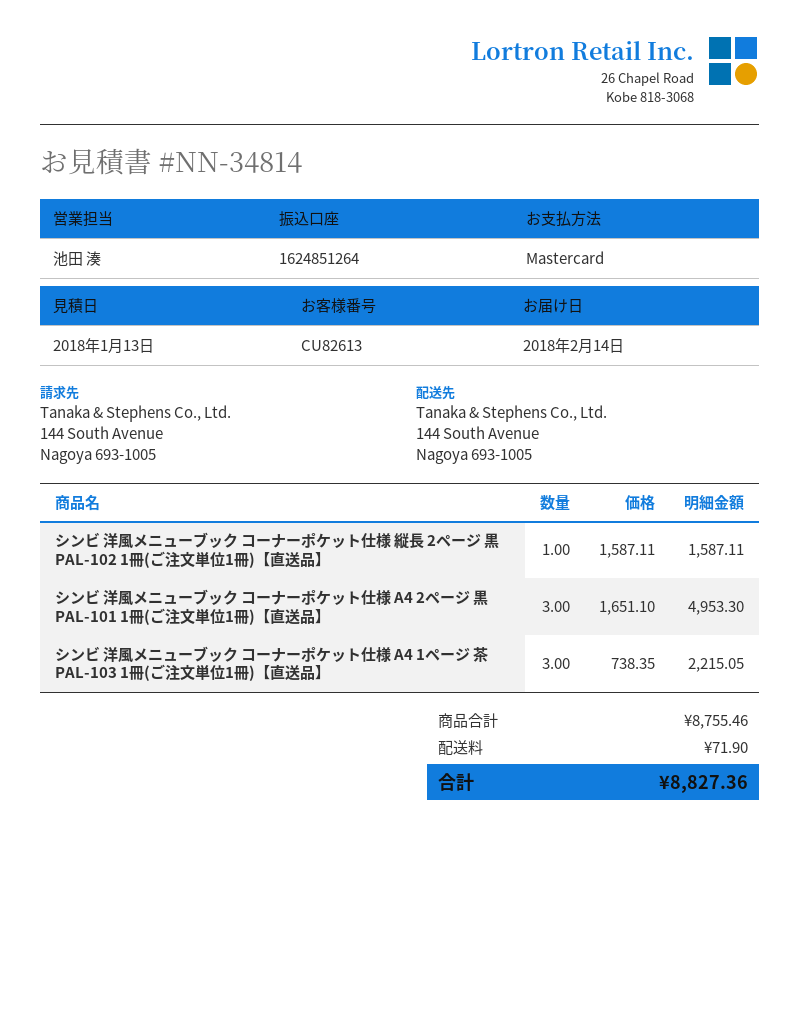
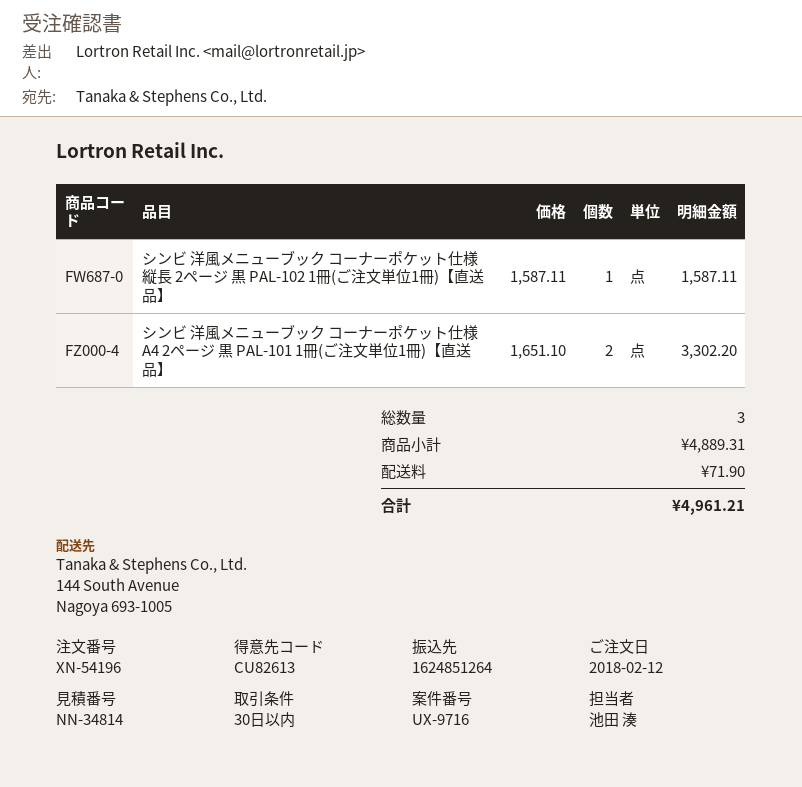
シンビ 洋風メニューブック コーナーポケット仕様 A4 2ページ 黒 PAL-101 1冊(ご注文単位1冊)【直送品】: 3 x 1651.10 = 4953.30 -> 2 x 1651.10 = 3302.20
シンビ 洋風メニューブック コーナーポケット仕様 A4 1ページ 茶 PAL-103 1冊(ご注文単位1冊)【直送品】: 3 x 738.35 = 2215.05 -> none
subtotal: 8755.46 -> 4889.31
total: 8827.36 -> 4961.21

